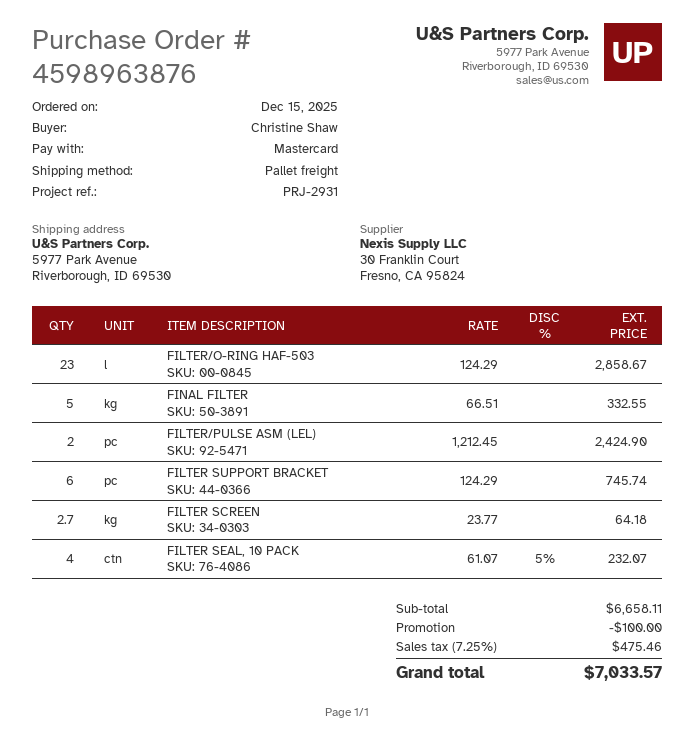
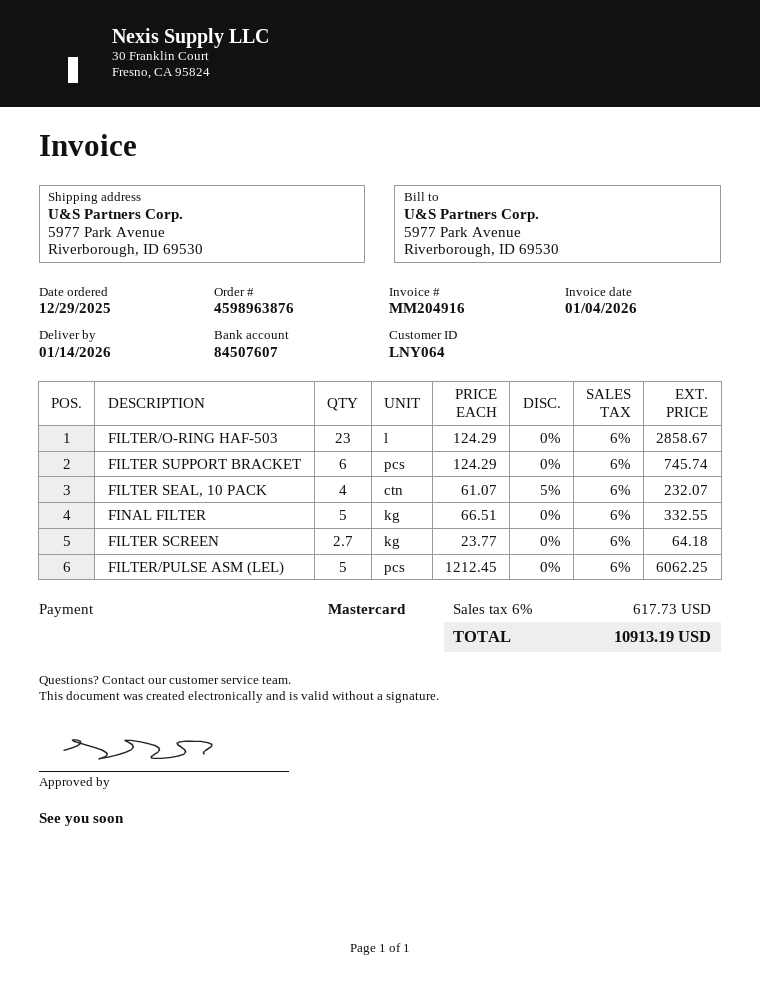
order date: 2025-12-15 -> 2025-12-29
FILTER/PULSE ASM (LEL): 2 x 1212.45 = 2424.90 -> 5 x 1212.45 = 6062.25
discount: 100.00 -> none
tax: 7.25% = 475.46 -> 6% = 617.73
total: 7033.57 -> 10913.19

